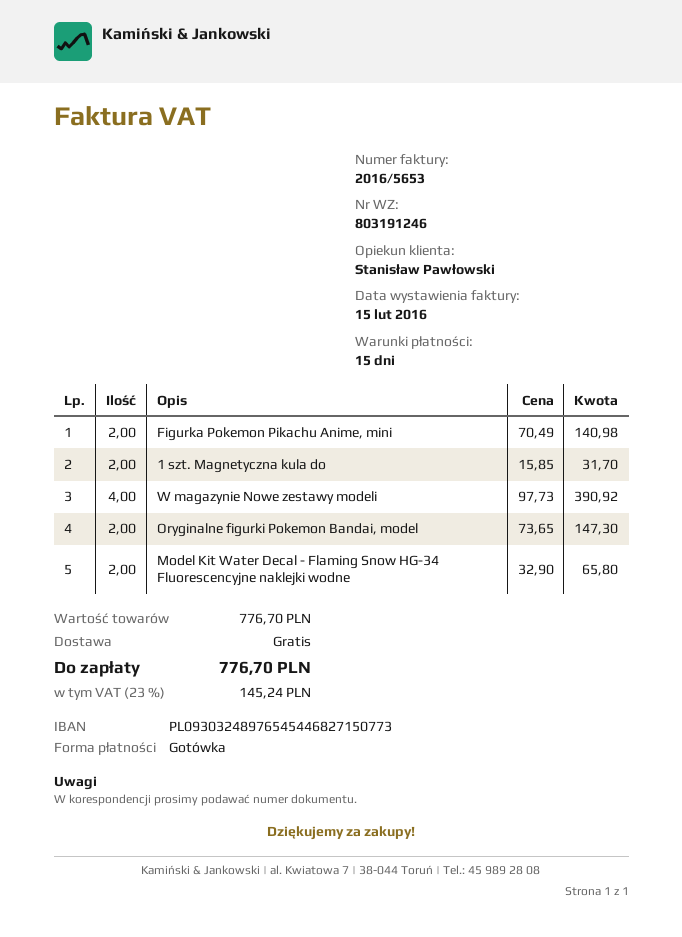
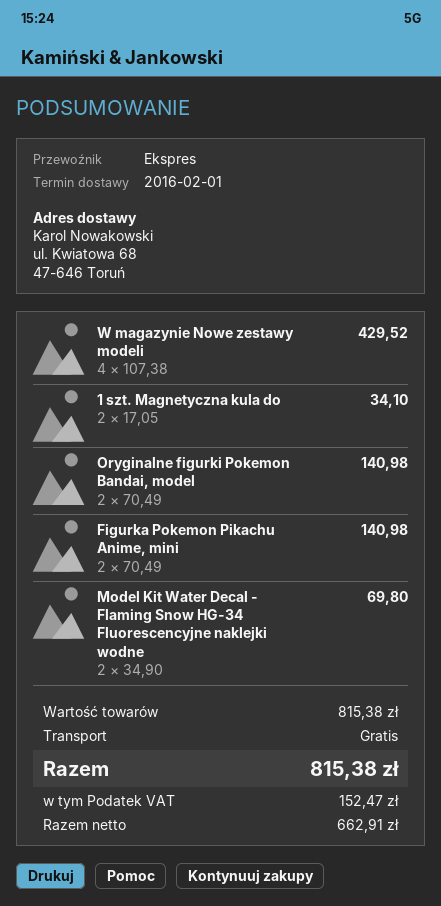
1 szt. Magnetyczna kula do: 2 x 15.85 = 31.70 -> 2 x 17.05 = 34.10
W magazynie Nowe zestawy modeli: 4 x 97.73 = 390.92 -> 4 x 107.38 = 429.52
Oryginalne figurki Pokemon Bandai, model: 2 x 73.65 = 147.30 -> 2 x 70.49 = 140.98
Model Kit Water Decal - Flaming Snow HG-34 Fluorescencyjne naklejki wodne: 2 x 32.90 = 65.80 -> 2 x 34.90 = 69.80
subtotal: 776.70 -> 815.38
tax: 145.24 -> 152.47
total: 776.70 -> 815.38

